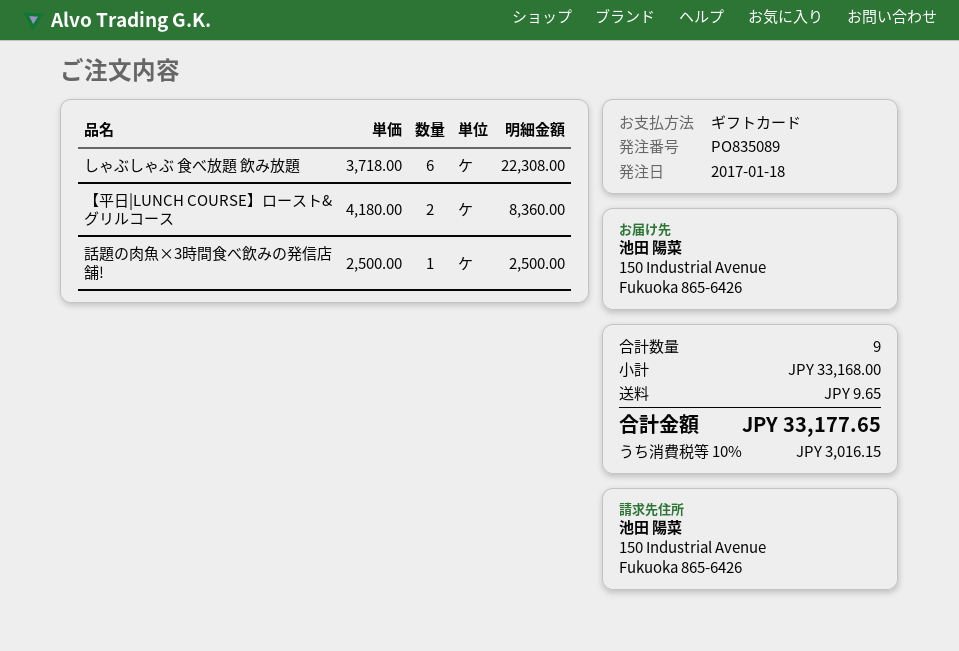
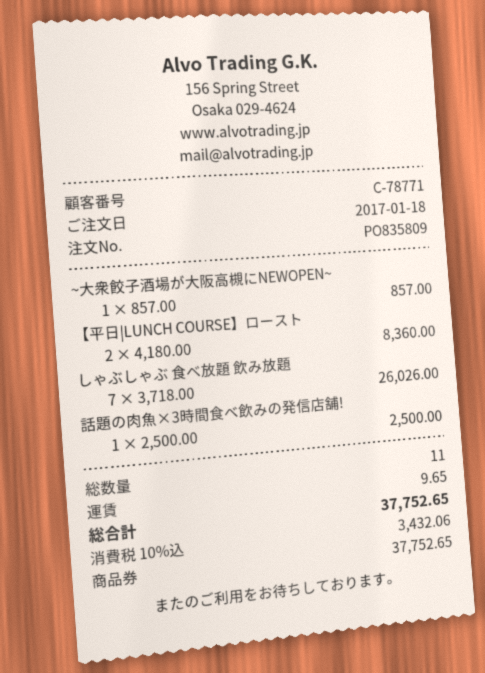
order number: PO835089 -> PO835809
しゃぶしゃぶ 食べ放題 飲み放題: 6 x 3718.00 = 22308.00 -> 7 x 3718.00 = 26026.00
~大衆餃子酒場が大阪高槻にNEWOPEN~: none -> 1 x 857.00 = 857.00
total quantity: 9 -> 11
tax: 10% = 3016.15 -> 10% = 3432.06
total: 33177.65 -> 37752.65

